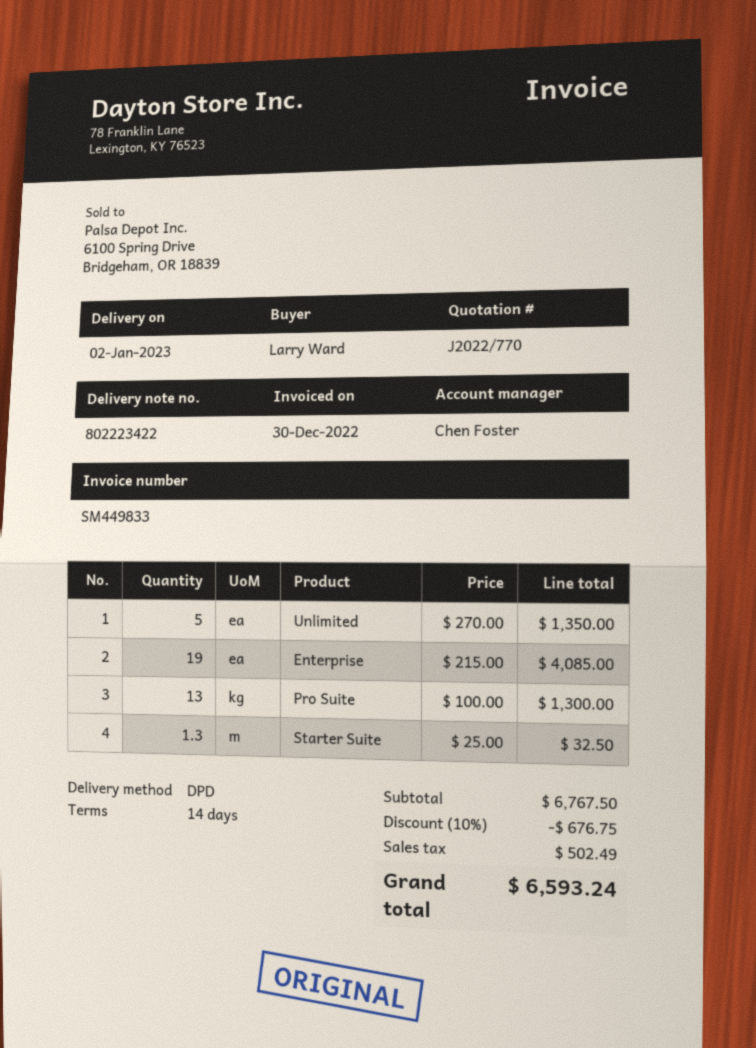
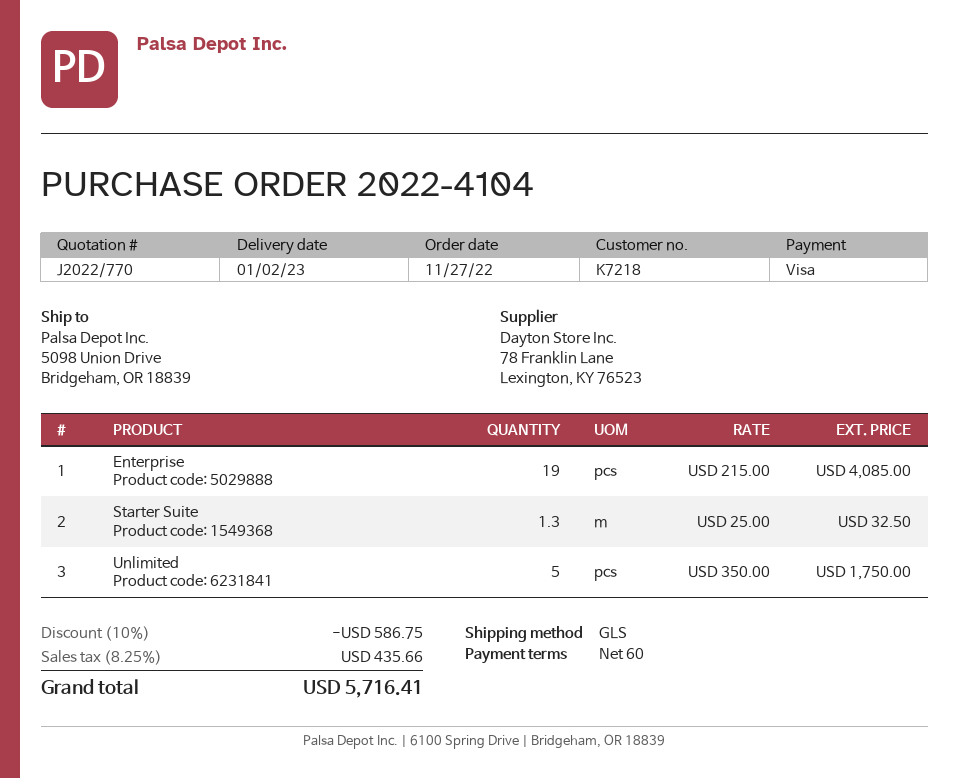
payment terms: 14 days -> 60 days
shipping method: DPD -> GLS
Unlimited: 5 x 270.00 = 1350.00 -> 5 x 350.00 = 1750.00
Pro Suite: 13 x 100.00 = 1300.00 -> none
discount: 10% = 676.75 -> 10% = 586.75
tax: 502.49 -> 435.66
total: 6593.24 -> 5716.41

